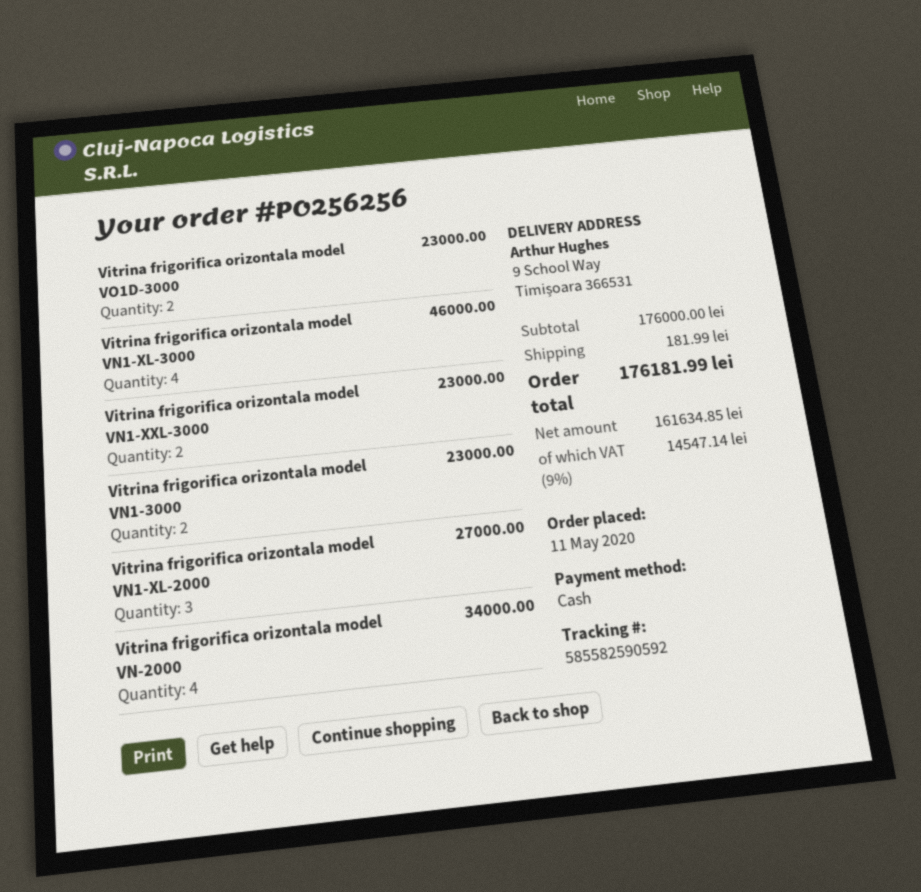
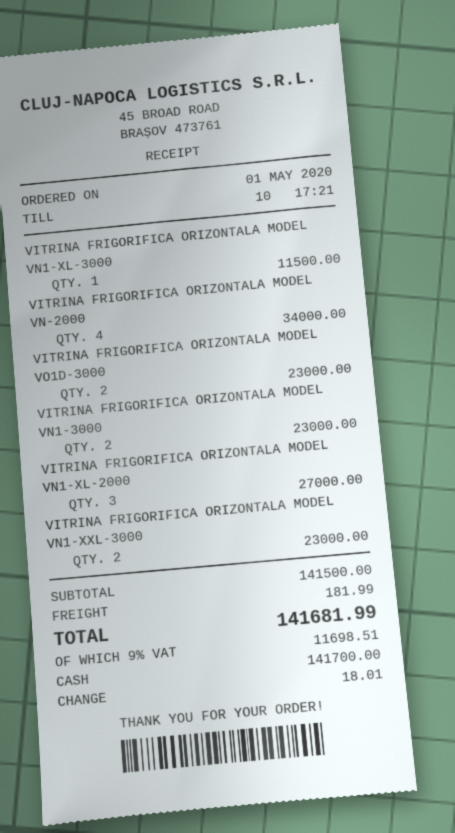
order date: 2020-05-11 -> 2020-05-01
Vitrina frigorifica orizontala model VN1-XL-3000: 4 for 46000.00 -> 1 for 11500.00
subtotal: 176000.00 -> 141500.00
tax: 9% = 14547.14 -> 9% = 11698.51
total: 176181.99 -> 141681.99

